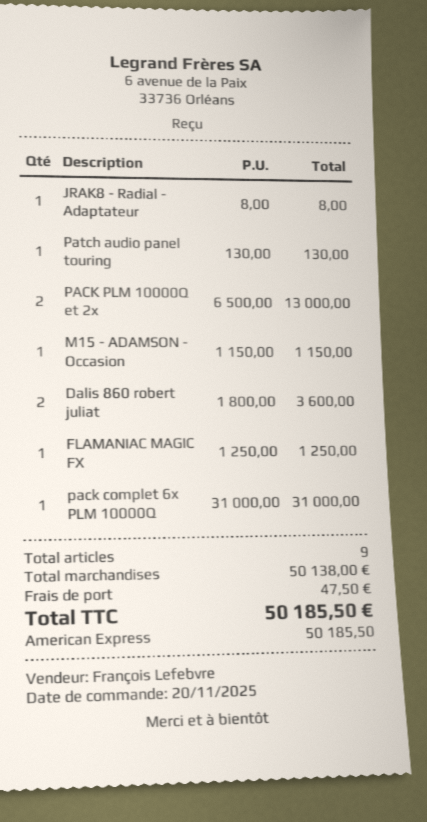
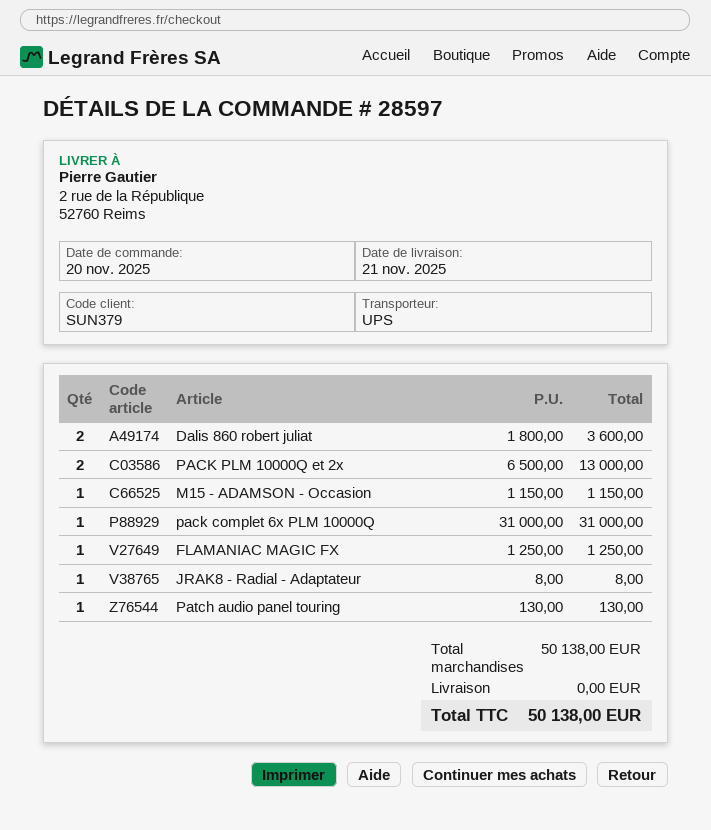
shipping: 47.50 -> 0.00
total: 50185.50 -> 50138.00

